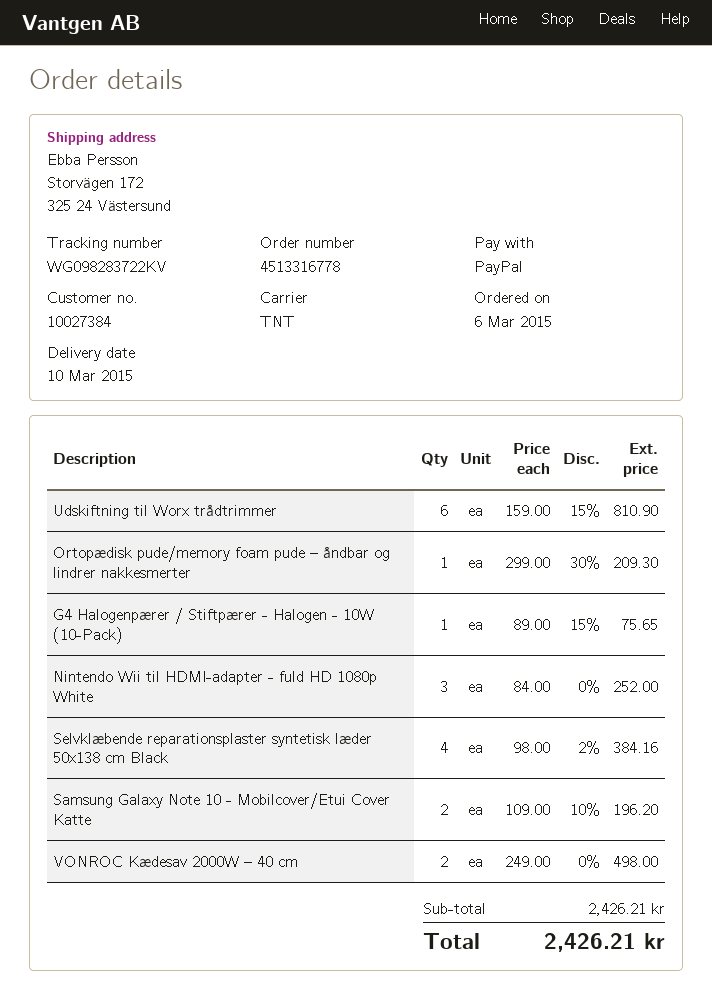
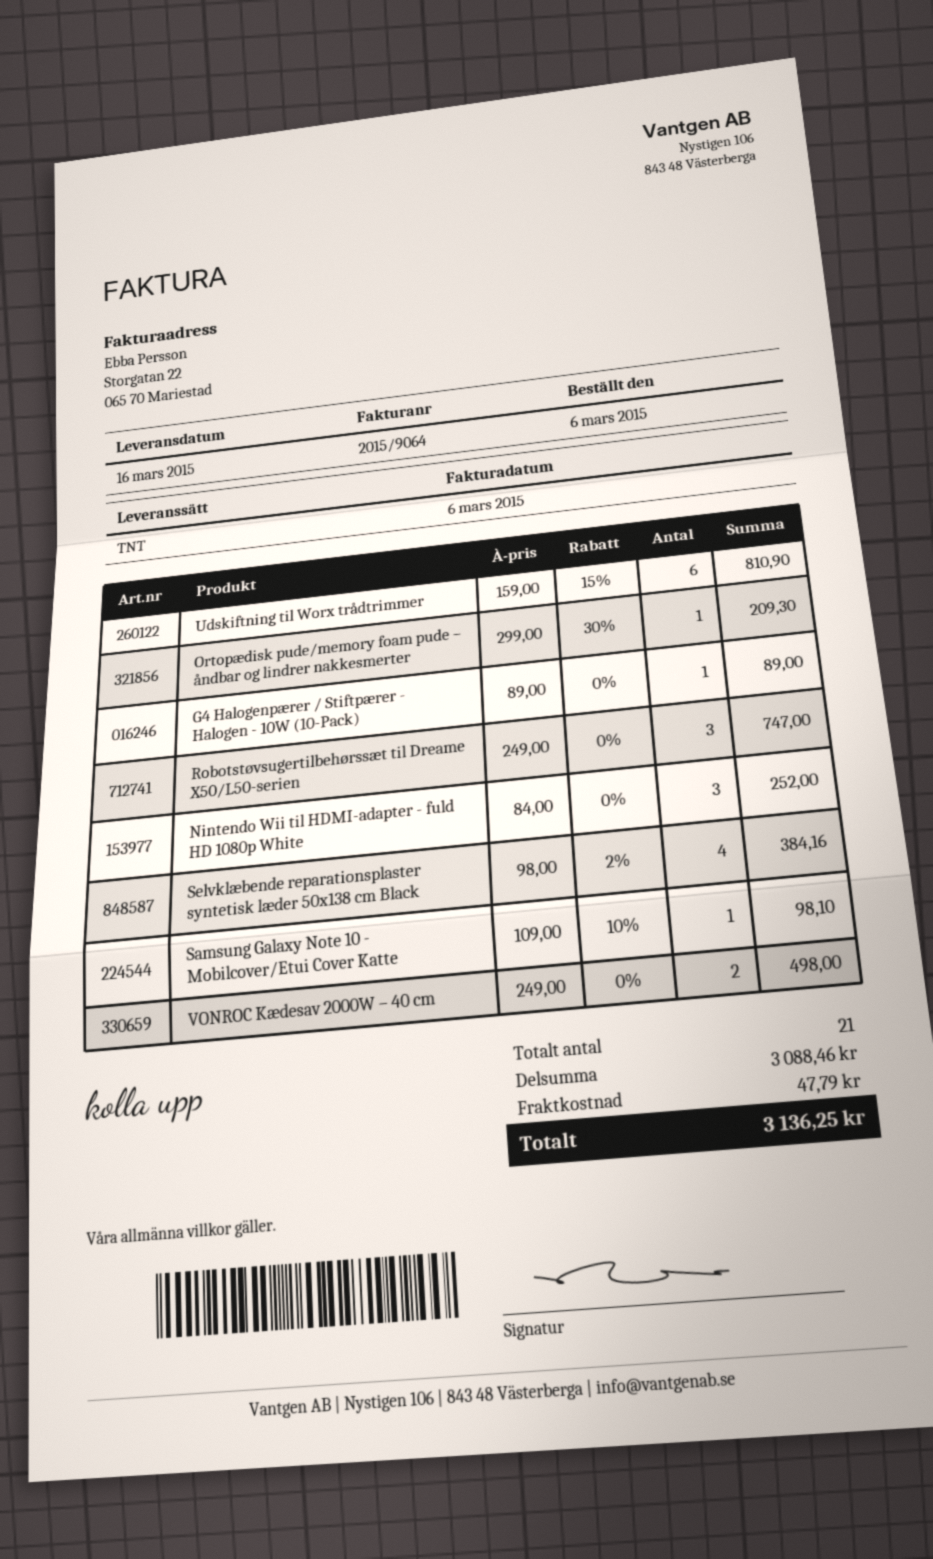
delivery date: 2015-03-10 -> 2015-03-16
G4 Halogenpærer / Stiftpærer - Halogen - 10W (10-Pack): 1 x 89.00 - 15% = 75.65 -> 1 x 89.00 = 89.00
Samsung Galaxy Note 10 - Mobilcover/Etui Cover Katte: 2 x 109.00 - 10% = 196.20 -> 1 x 109.00 - 10% = 98.10
Robotstøvsugertilbehørssæt til Dreame X50/L50-serien: none -> 3 x 249.00 = 747.00
subtotal: 2426.21 -> 3088.46
shipping: none -> 47.79
total: 2426.21 -> 3136.25

